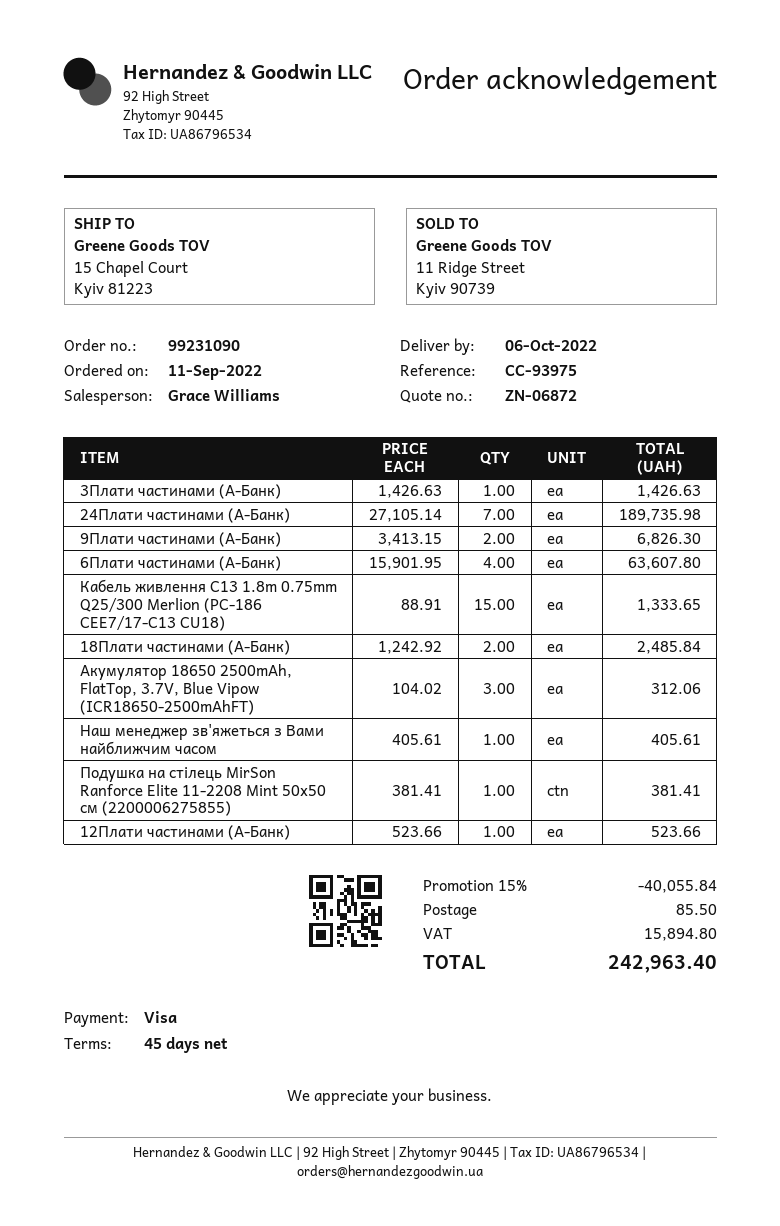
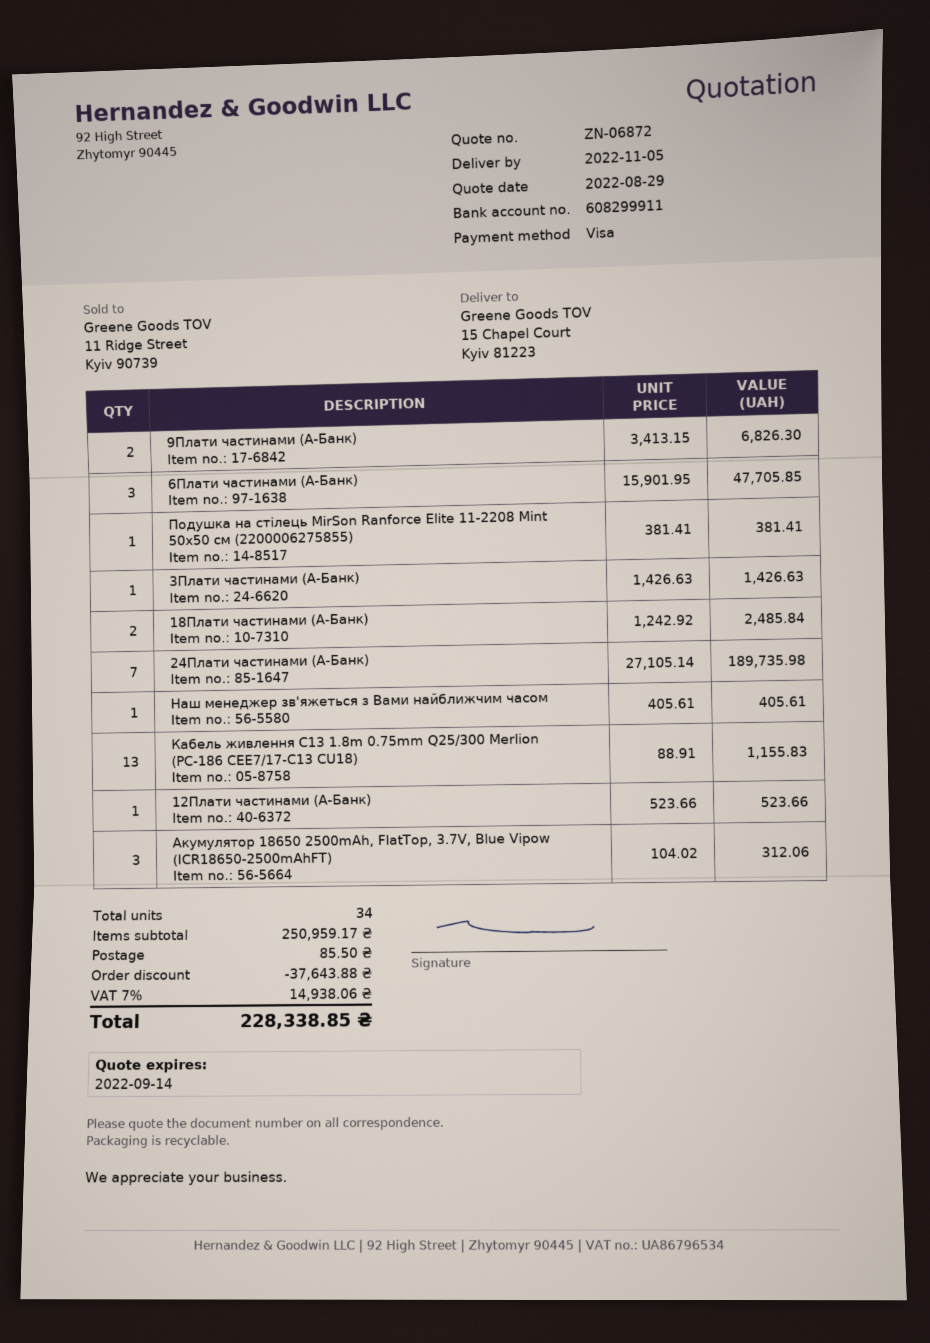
delivery date: 2022-10-06 -> 2022-11-05
6Плати частинами (А-Банк): 4 x 15901.95 = 63607.80 -> 3 x 15901.95 = 47705.85
Кабель живлення C13 1.8m 0.75mm Q25/300 Merlion (PC-186 CEE7/17-C13 CU18): 15 x 88.91 = 1333.65 -> 13 x 88.91 = 1155.83
discount: 40055.84 -> 37643.88
tax: 15894.80 -> 14938.06
total: 242963.40 -> 228338.85

